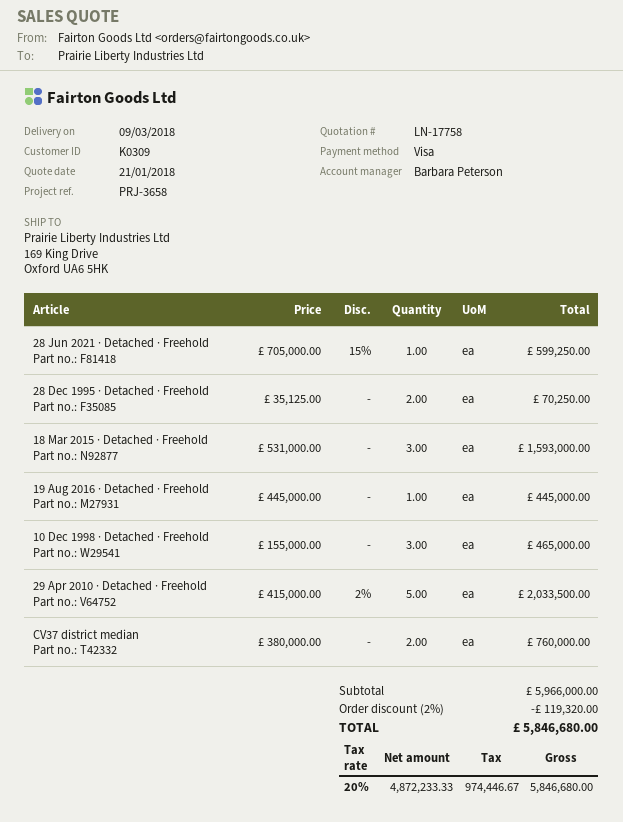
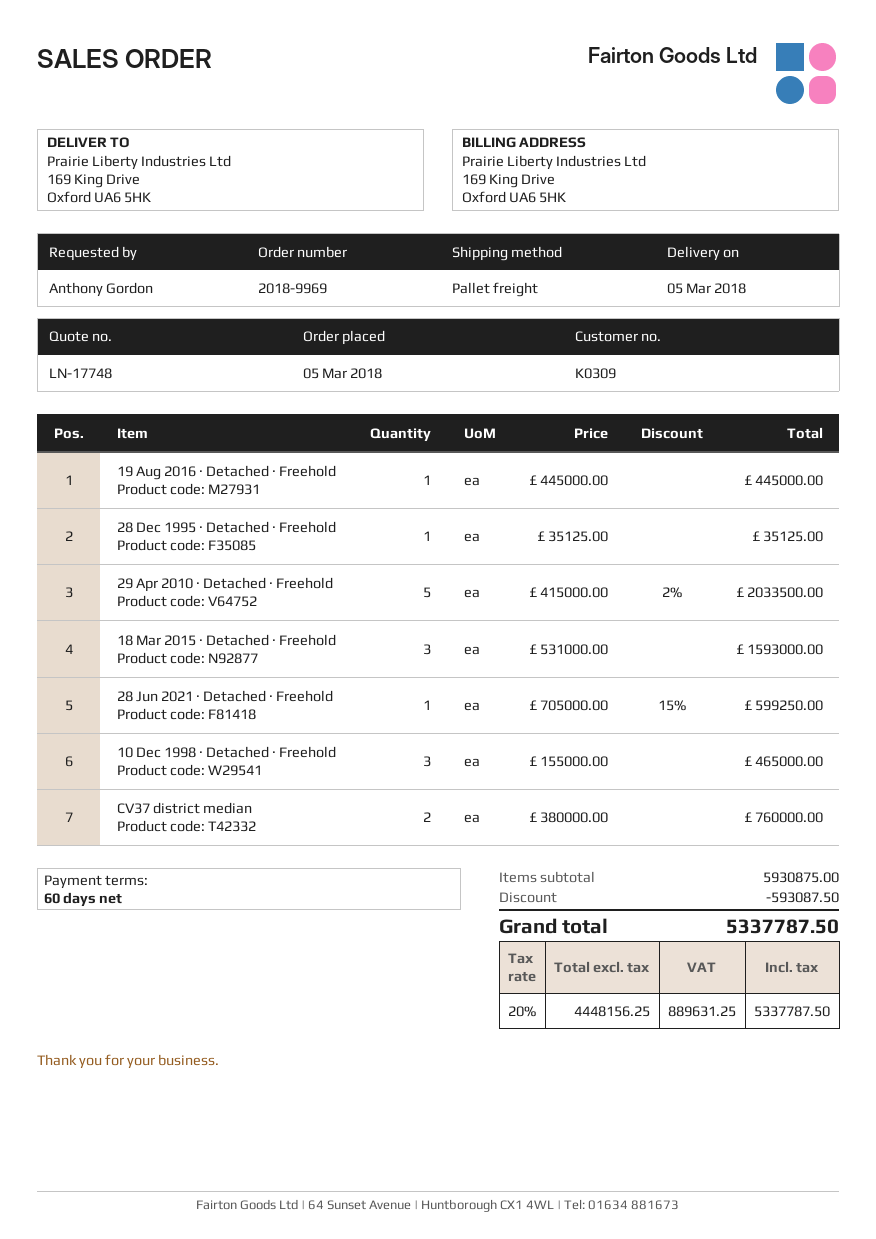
quote number: LN-17758 -> LN-17748
delivery date: 2018-03-09 -> 2018-03-05
28 Dec 1995 · Detached · Freehold: 2 x 35125.00 = 70250.00 -> 1 x 35125.00 = 35125.00
subtotal: 5966000.00 -> 5930875.00
discount: 119320.00 -> 593087.50
net: 4872233.33 -> 4448156.25
tax: 20% = 974446.67 -> 20% = 889631.25
total: 5846680.00 -> 5337787.50

